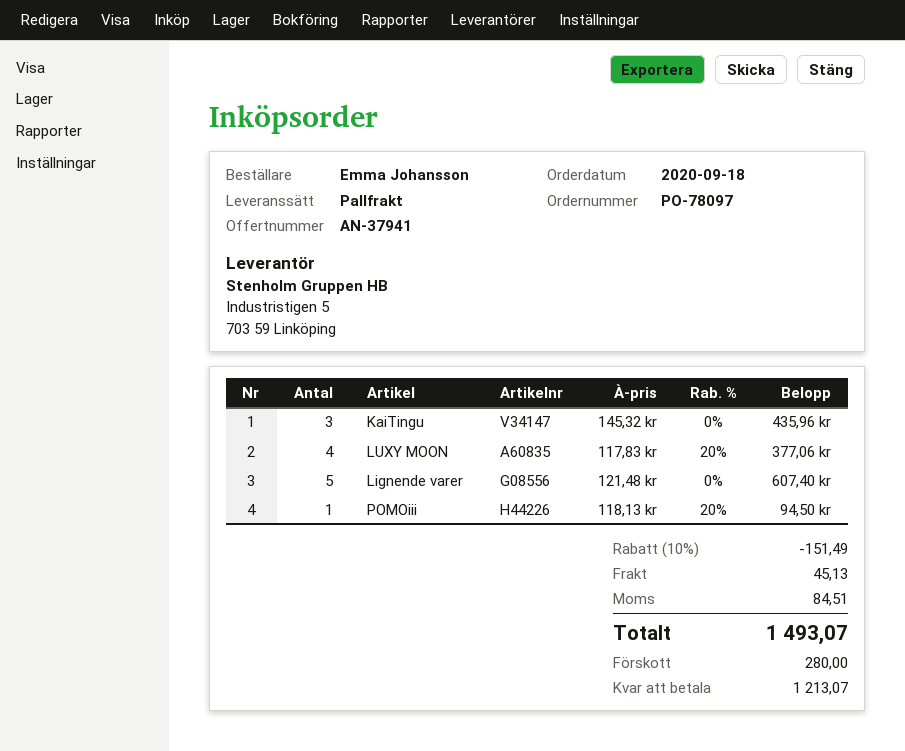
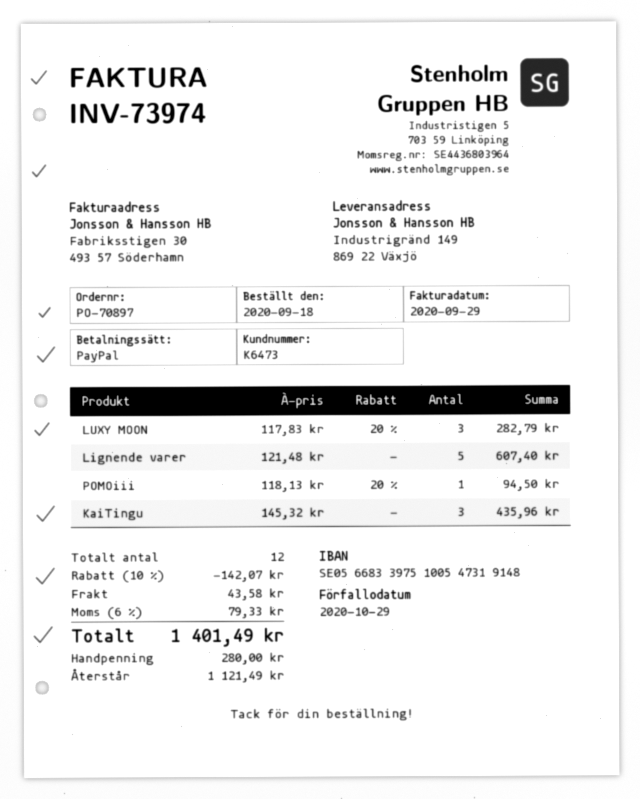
order number: PO-78097 -> PO-70897
LUXY MOON: 4 x 117.83 - 20% = 377.06 -> 3 x 117.83 - 20% = 282.79
discount: 10% = 151.49 -> 10% = 142.07
shipping: 45.13 -> 43.58
tax: 84.51 -> 79.33
total: 1493.07 -> 1401.49
balance: 1213.07 -> 1121.49

